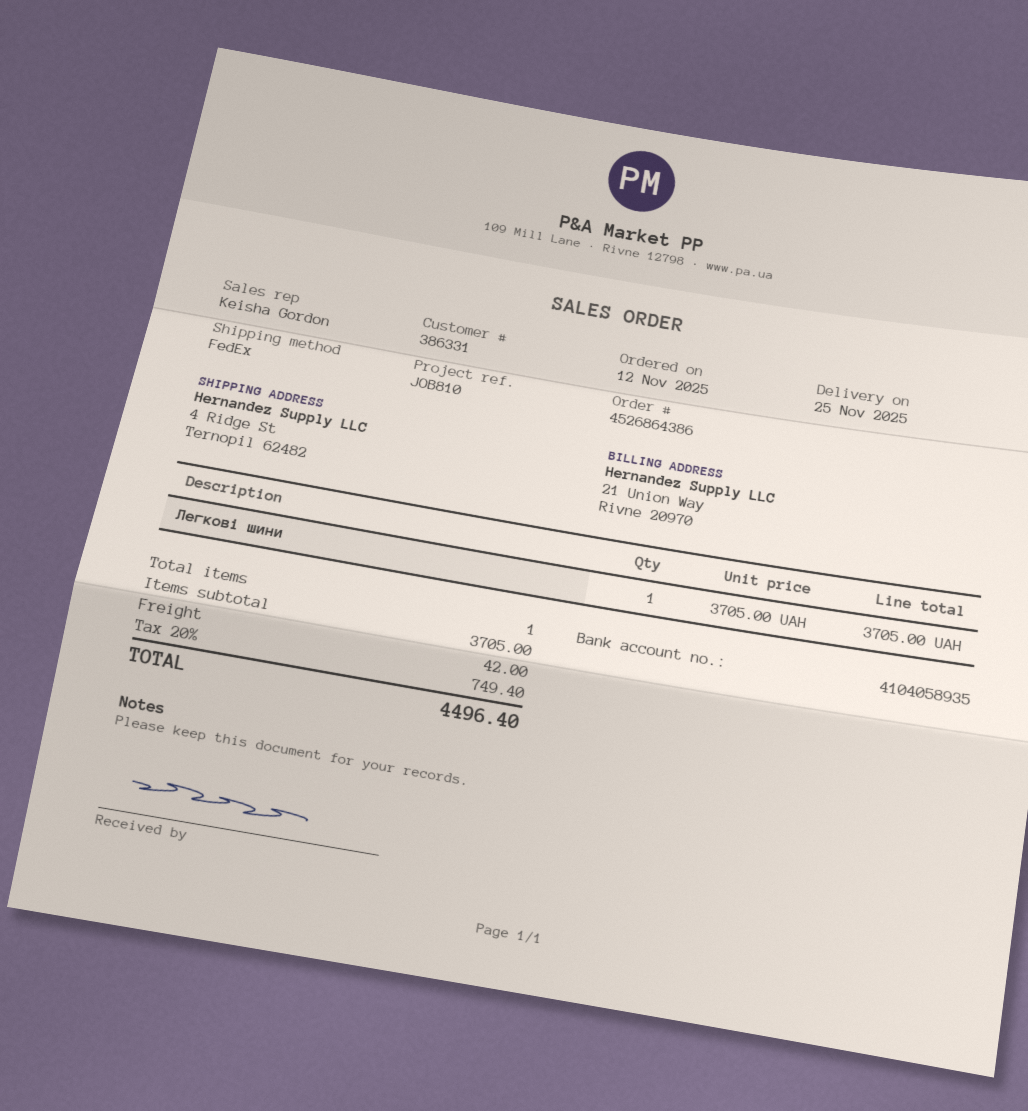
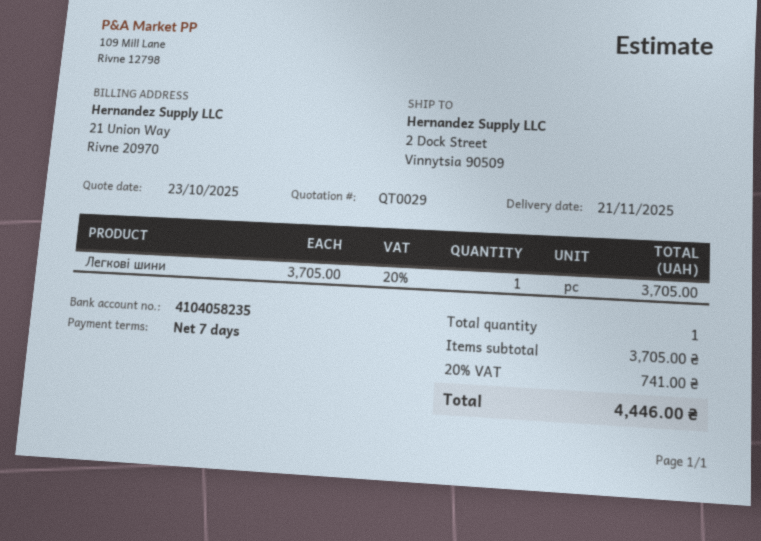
delivery date: 2025-11-25 -> 2025-11-21
bank account: 4104058935 -> 4104058235
ship to: 4 Ridge St, Ternopil 62482 -> 2 Dock Street, Vinnytsia 90509
shipping: 42.00 -> none
tax: 20% = 749.40 -> 20% = 741.00
total: 4496.40 -> 4446.00

